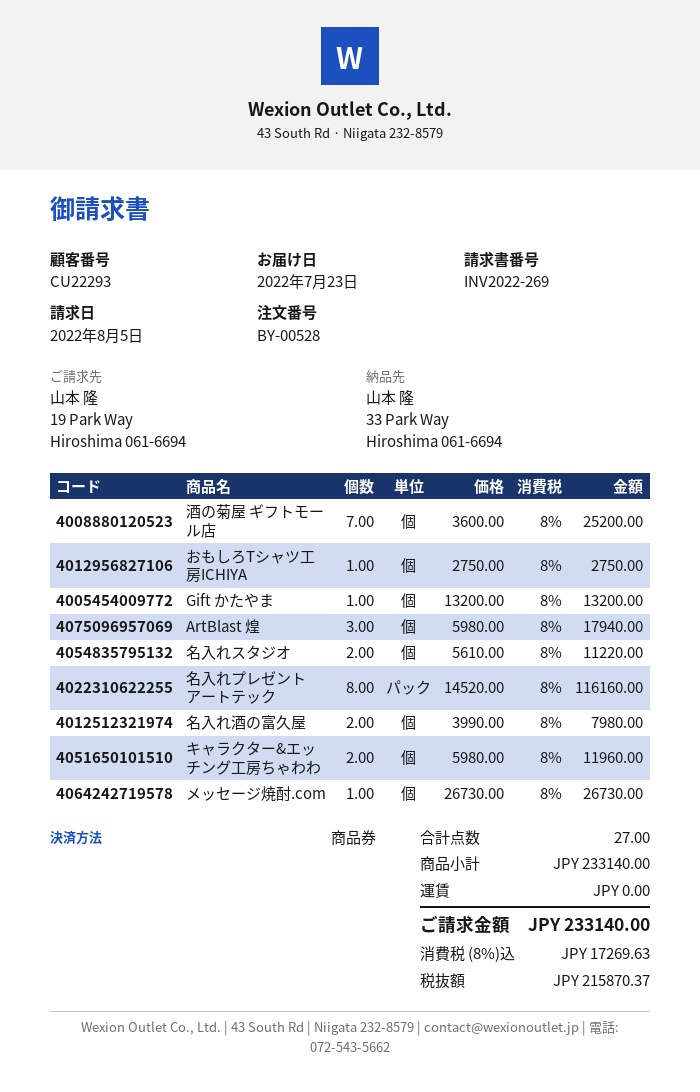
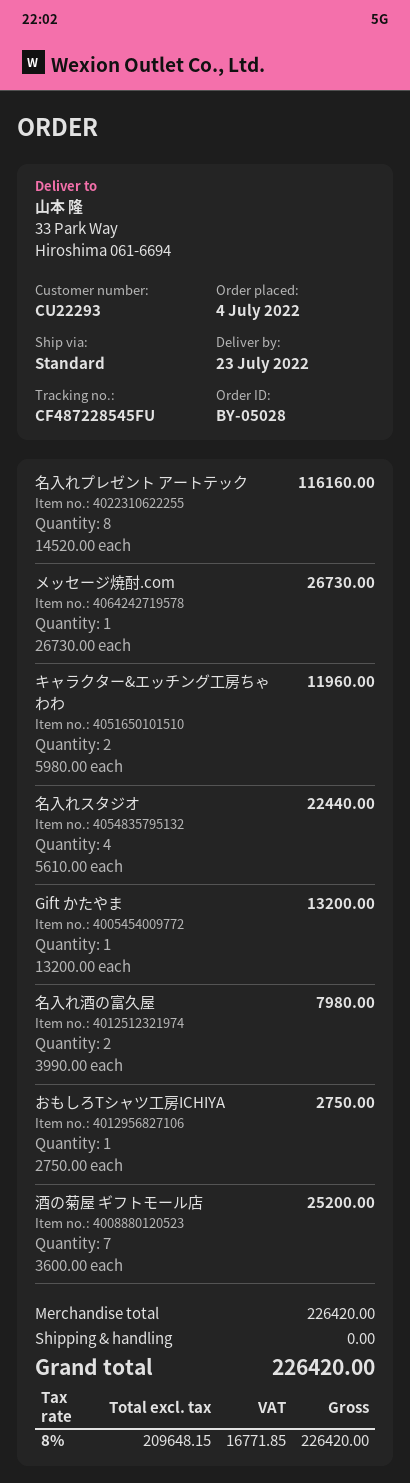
order number: BY-00528 -> BY-05028
ArtBlast 煌: 3 x 5980.00 = 17940.00 -> none
名入れスタジオ: 2 x 5610.00 = 11220.00 -> 4 x 5610.00 = 22440.00
subtotal: 233140.00 -> 226420.00
net: 215870.37 -> 209648.15
tax: 8% = 17269.63 -> 8% = 16771.85
total: 233140.00 -> 226420.00

